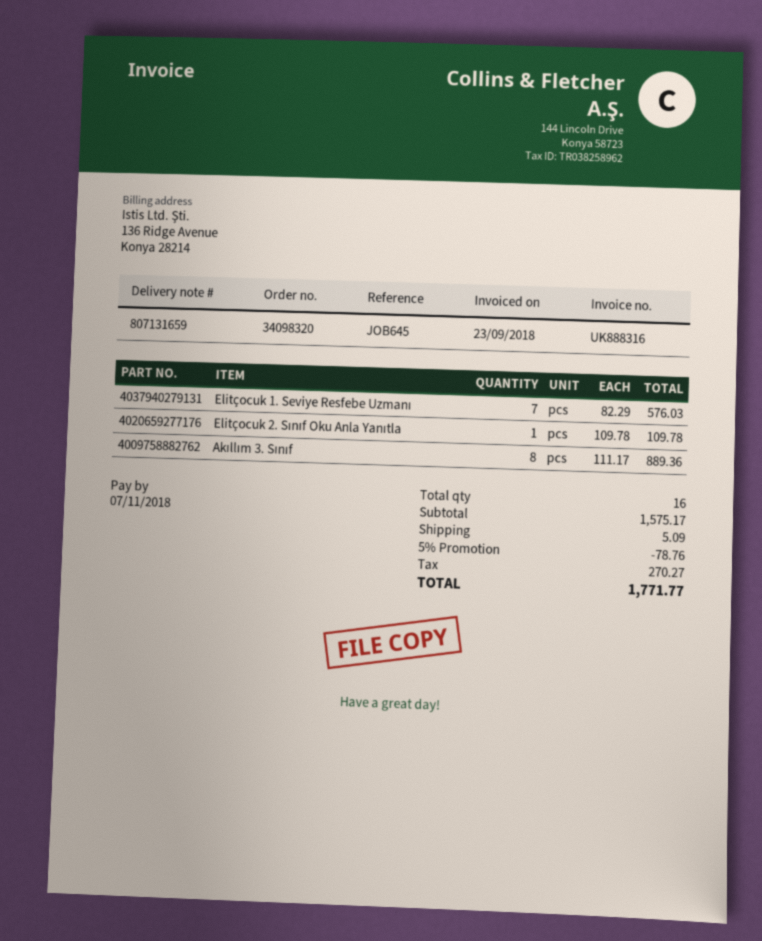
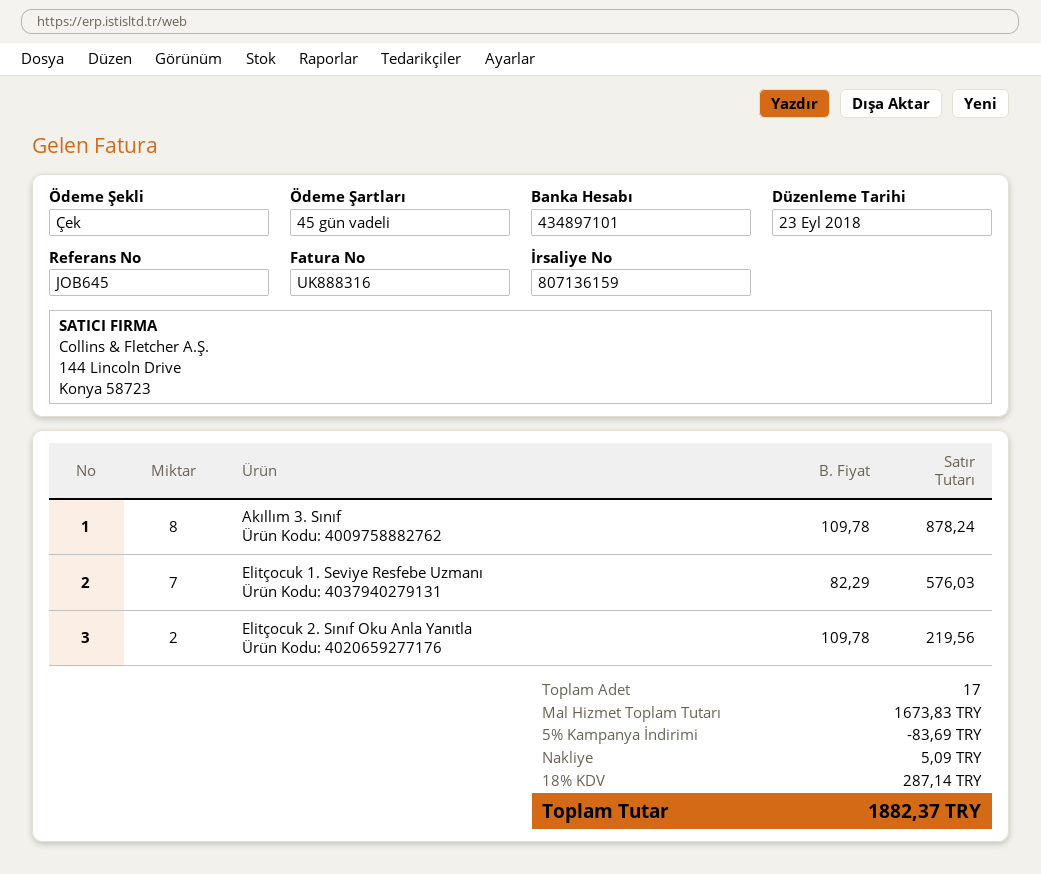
delivery note number: 807131659 -> 807136159
Elitçocuk 2. Sınıf Oku Anla Yanıtla: 1 x 109.78 = 109.78 -> 2 x 109.78 = 219.56
Akıllım 3. Sınıf: 8 x 111.17 = 889.36 -> 8 x 109.78 = 878.24
total quantity: 16 -> 17
subtotal: 1575.17 -> 1673.83
discount: 5% = 78.76 -> 5% = 83.69
tax: 270.27 -> 287.14
total: 1771.77 -> 1882.37

